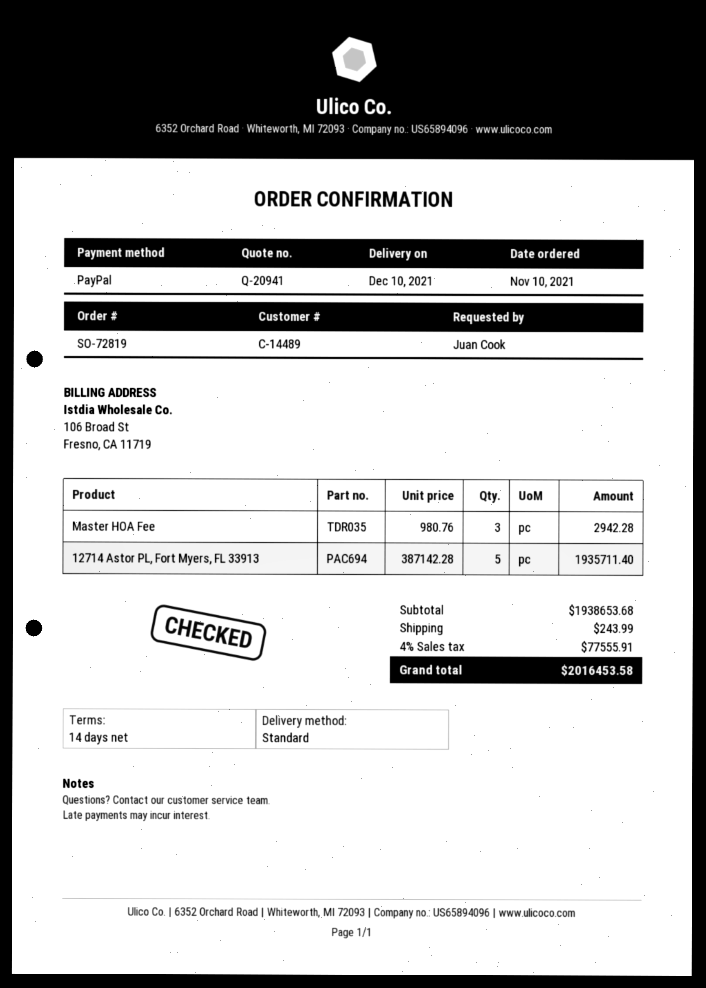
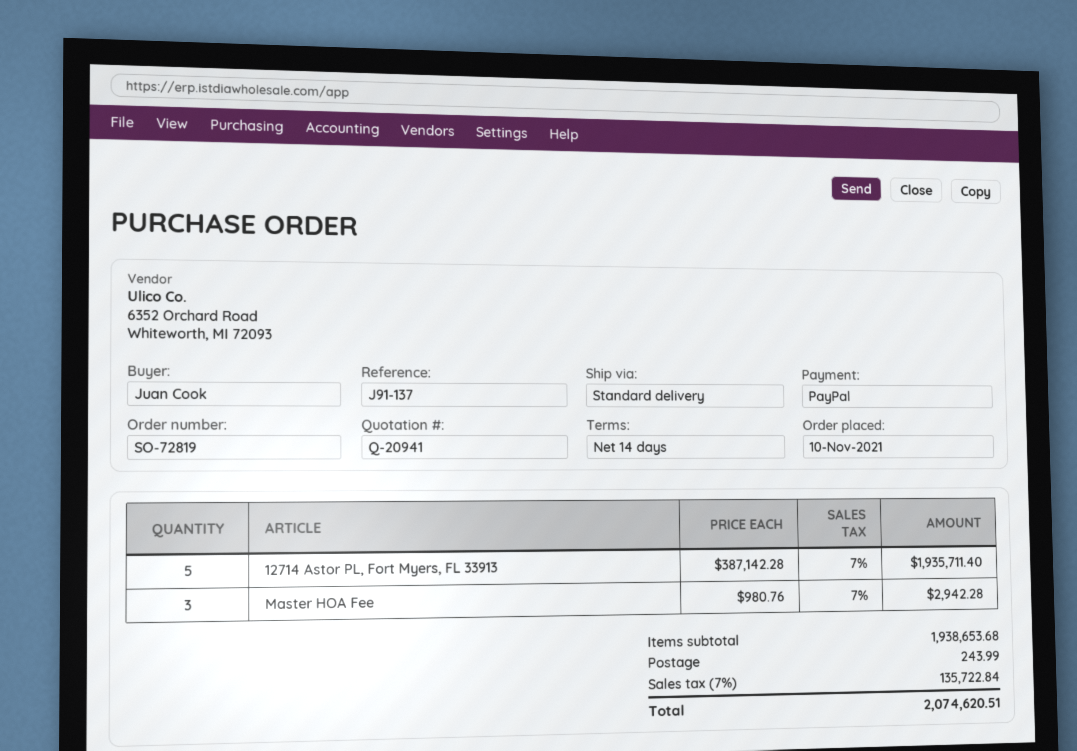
tax: 4% = 77555.91 -> 7% = 135722.84
total: 2016453.58 -> 2074620.51

